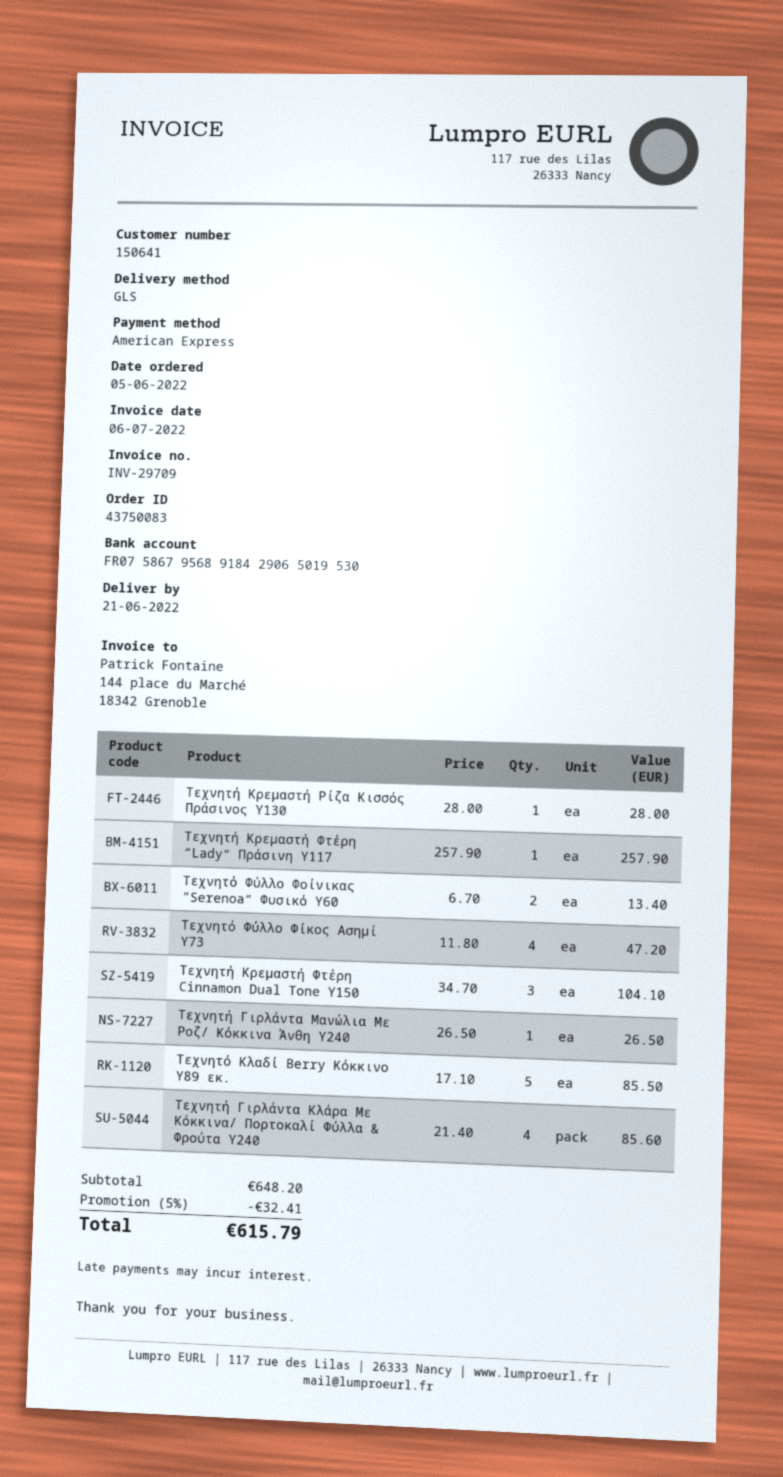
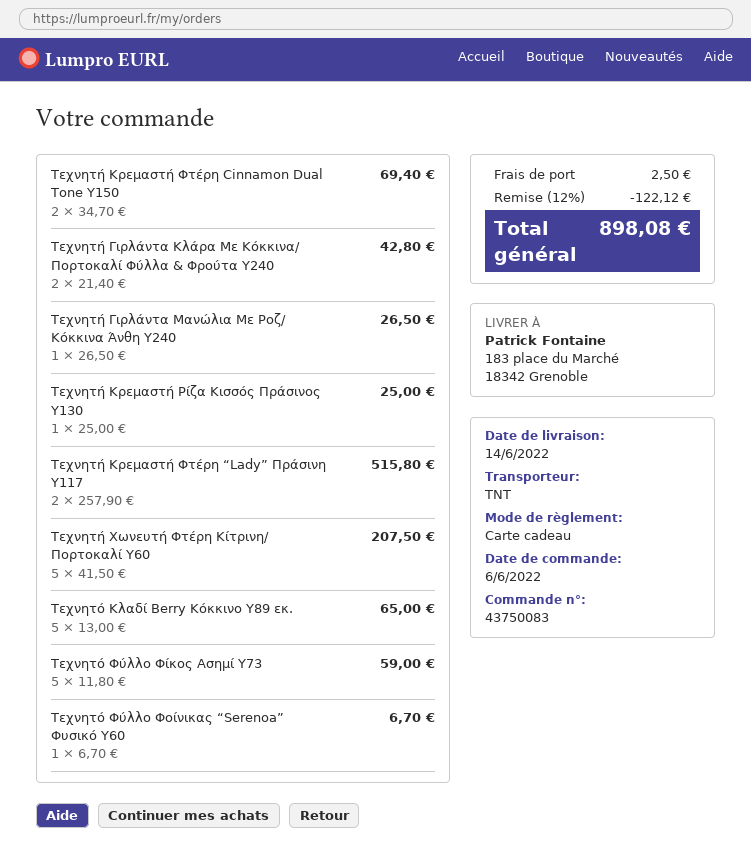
order date: 2022-06-05 -> 2022-06-06
delivery date: 2022-06-21 -> 2022-06-14
payment method: American Express -> gift card
shipping method: GLS -> TNT
Τεχνητή Κρεμαστή Ρίζα Κισσός Πράσινος Y130: 1 x 28.00 = 28.00 -> 1 x 25.00 = 25.00
Τεχνητή Κρεμαστή Φτέρη “Lady” Πράσινη Υ117: 1 x 257.90 = 257.90 -> 2 x 257.90 = 515.80
Τεχνητό Φύλλο Φοίνικας “Serenoa” Φυσικό Υ60: 2 x 6.70 = 13.40 -> 1 x 6.70 = 6.70
Τεχνητό Φύλλο Φίκος Ασημί Υ73: 4 x 11.80 = 47.20 -> 5 x 11.80 = 59.00
Τεχνητή Kρεμαστή Φτέρη Cinnamon Dual Tone Υ150: 3 x 34.70 = 104.10 -> 2 x 34.70 = 69.40
Τεχνητό Κλαδί Berry Κόκκινο Υ89 εκ.: 5 x 17.10 = 85.50 -> 5 x 13.00 = 65.00
Τεχνητή Γιρλάντα Κλάρα Με Κόκκινα/ Πορτοκαλί Φύλλα & Φρούτα Υ240: 4 x 21.40 = 85.60 -> 2 x 21.40 = 42.80
Τεχνητή Χωνευτή Φτέρη Κίτρινη/ Πορτοκαλί Υ60: none -> 5 x 41.50 = 207.50
discount: 5% = 32.41 -> 12% = 122.12
shipping: none -> 2.50
total: 615.79 -> 898.08

